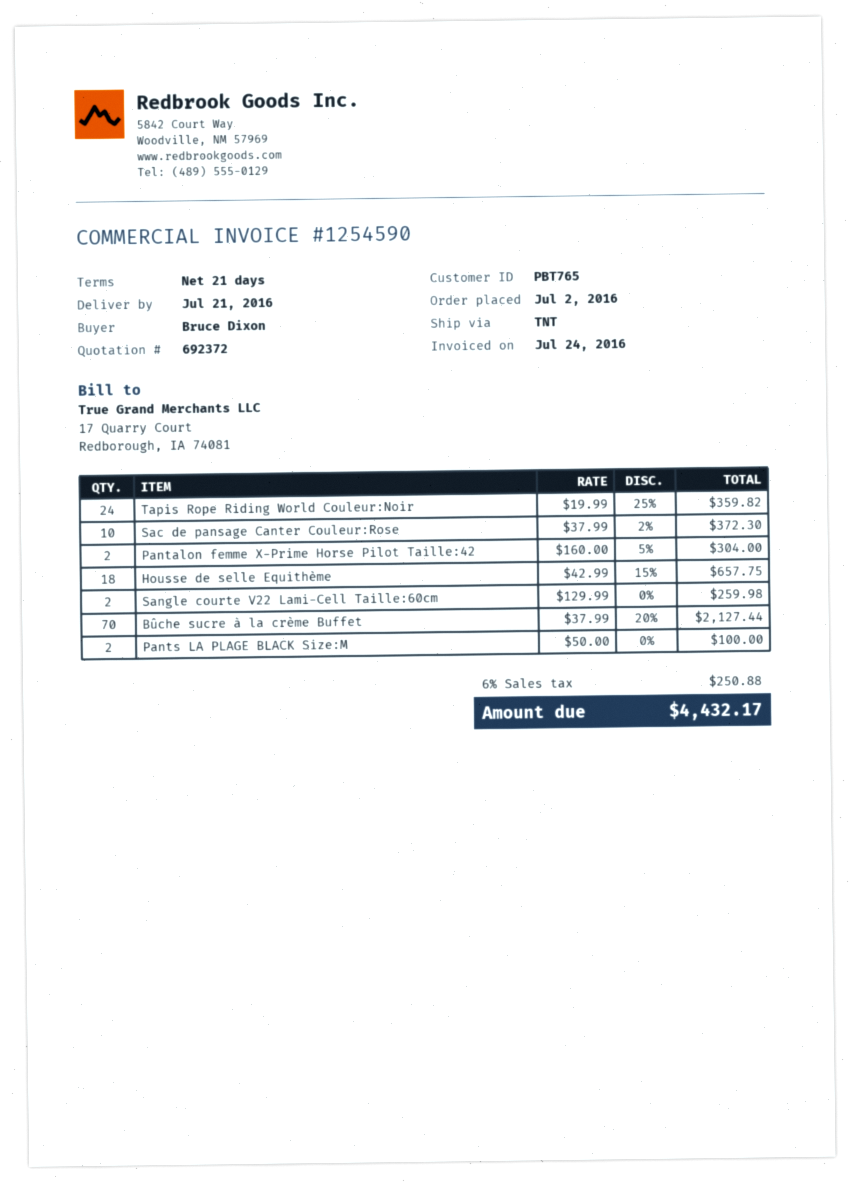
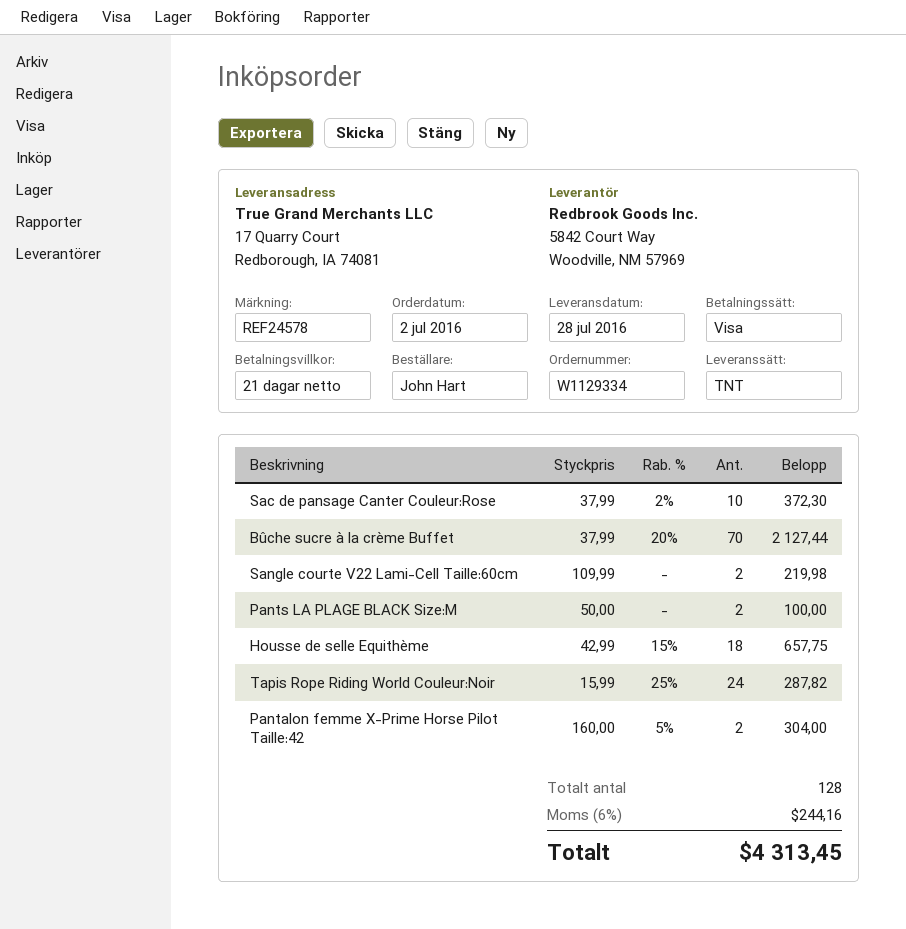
delivery date: 2016-07-21 -> 2016-07-28
ordered by: Bruce Dixon -> John Hart
Tapis Rope Riding World Couleur:Noir: 24 x 19.99 - 25% = 359.82 -> 24 x 15.99 - 25% = 287.82
Sangle courte V22 Lami-Cell Taille:60cm: 2 x 129.99 = 259.98 -> 2 x 109.99 = 219.98
tax: 6% = 250.88 -> 6% = 244.16
total: 4432.17 -> 4313.45

